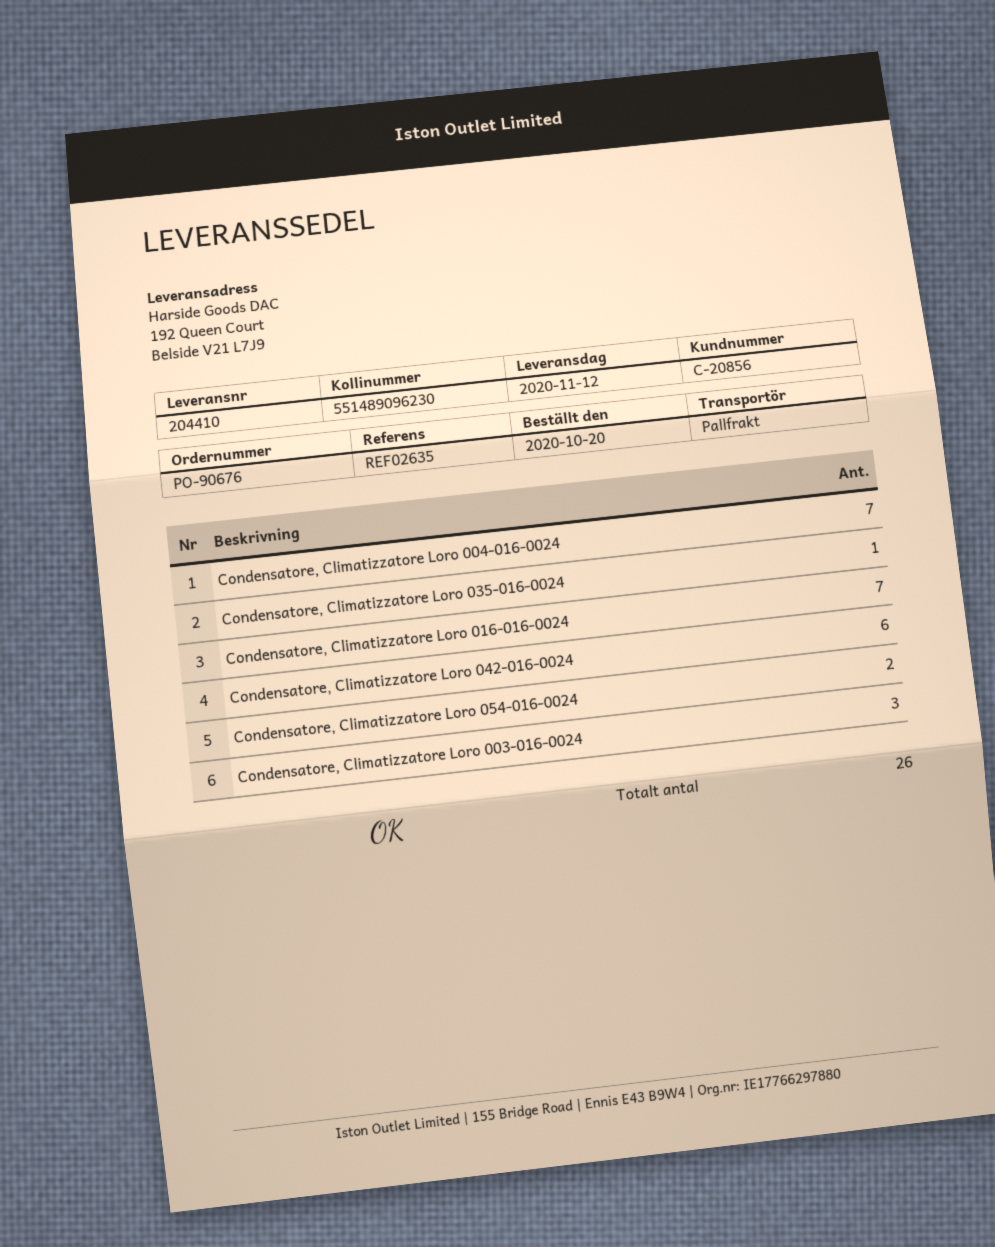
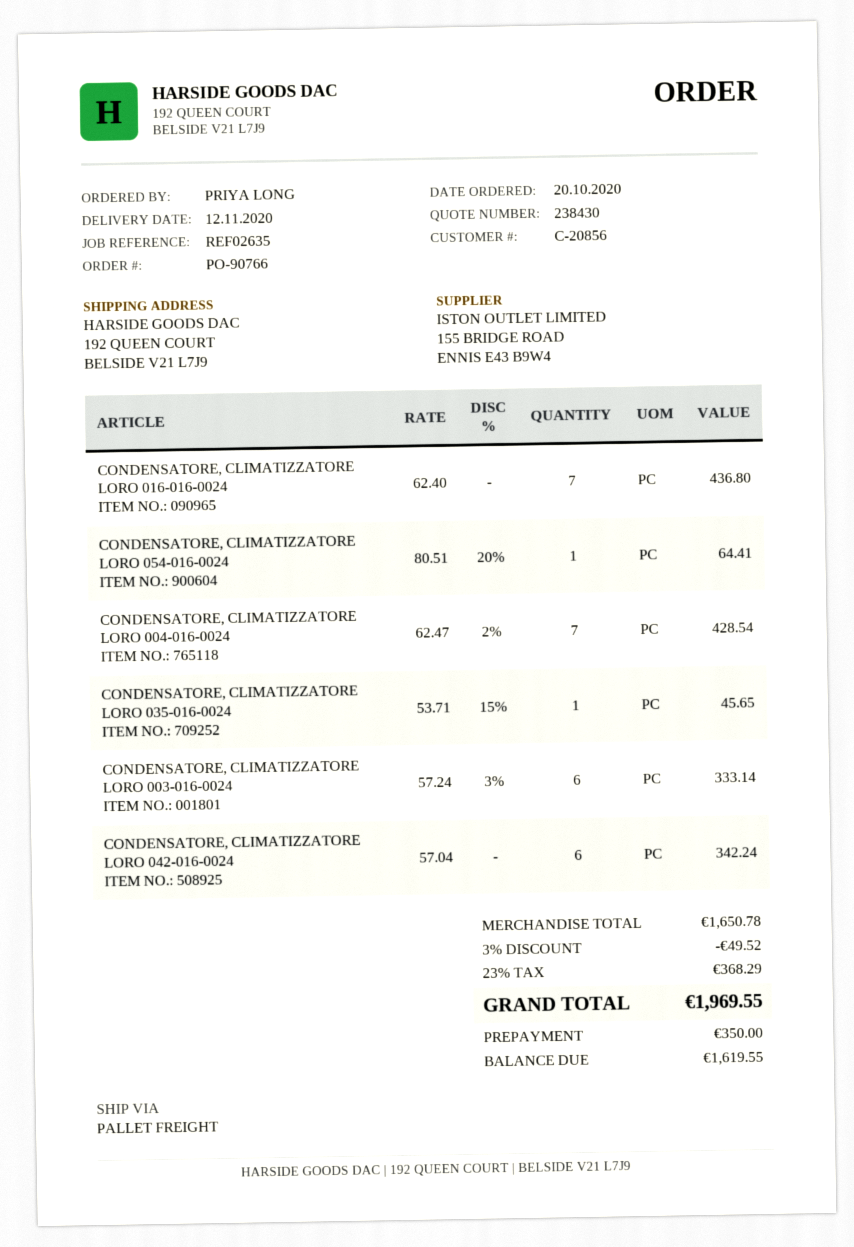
order number: PO-90676 -> PO-90766
Condensatore, Climatizzatore Loro 054-016-0024: 2 -> 1
Condensatore, Climatizzatore Loro 003-016-0024: 3 -> 6

